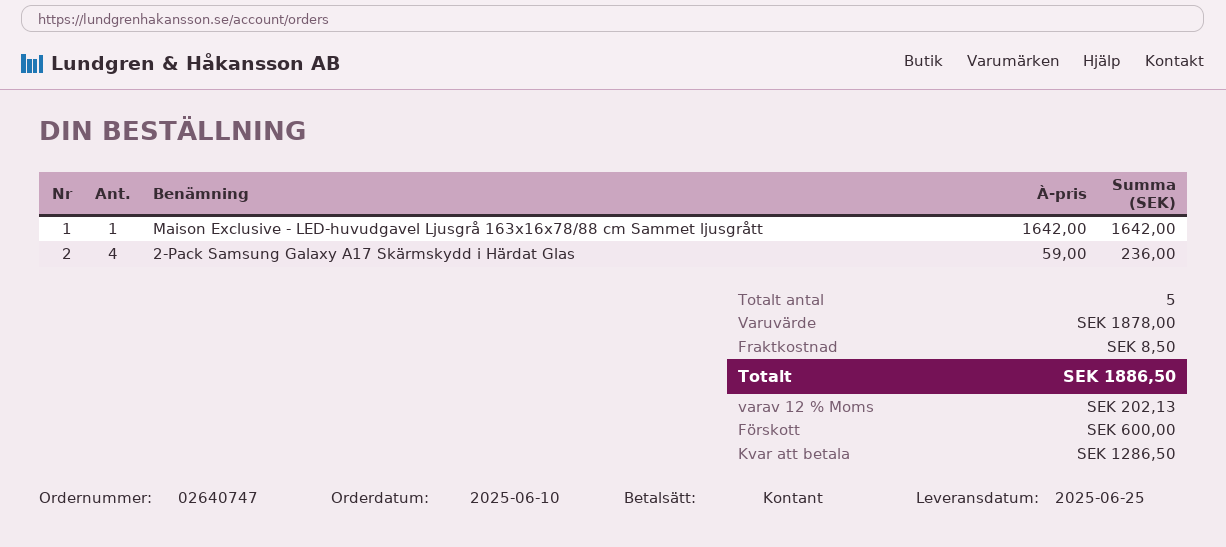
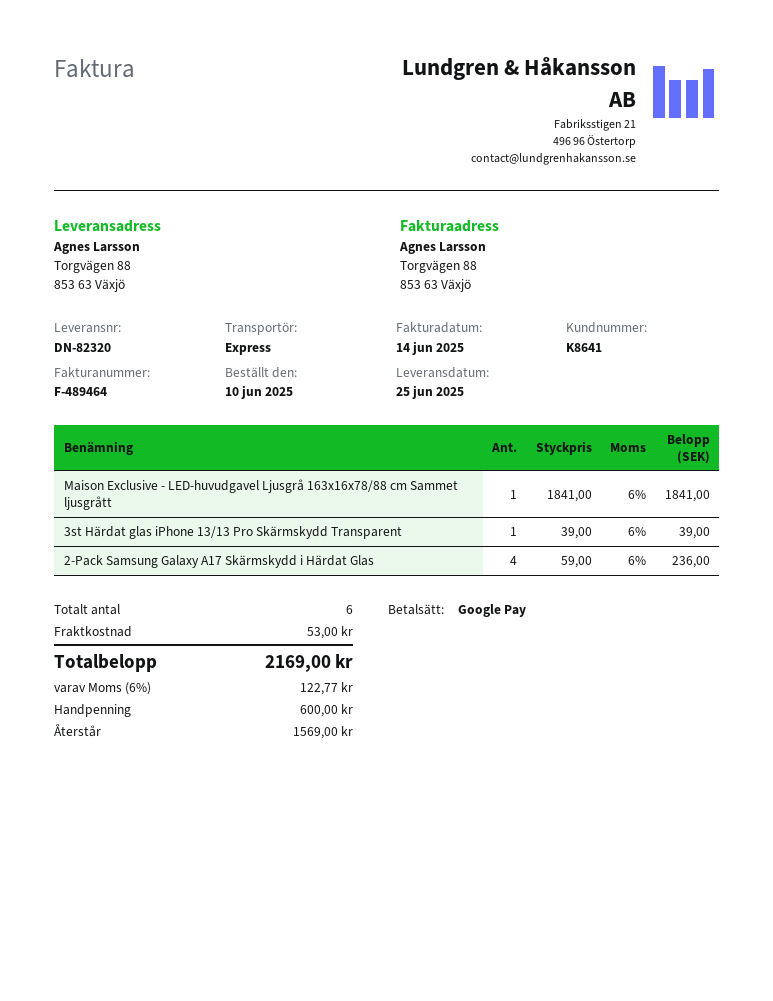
payment method: cash -> Google Pay
Maison Exclusive - LED-huvudgavel Ljusgrå 163x16x78/88 cm Sammet ljusgrått: 1 x 1642.00 = 1642.00 -> 1 x 1841.00 = 1841.00
3st Härdat glas iPhone 13/13 Pro Skärmskydd Transparent: none -> 1 x 39.00 = 39.00
total quantity: 5 -> 6
shipping: 8.50 -> 53.00
tax: 12% = 202.13 -> 6% = 122.77
total: 1886.50 -> 2169.00
balance: 1286.50 -> 1569.00

